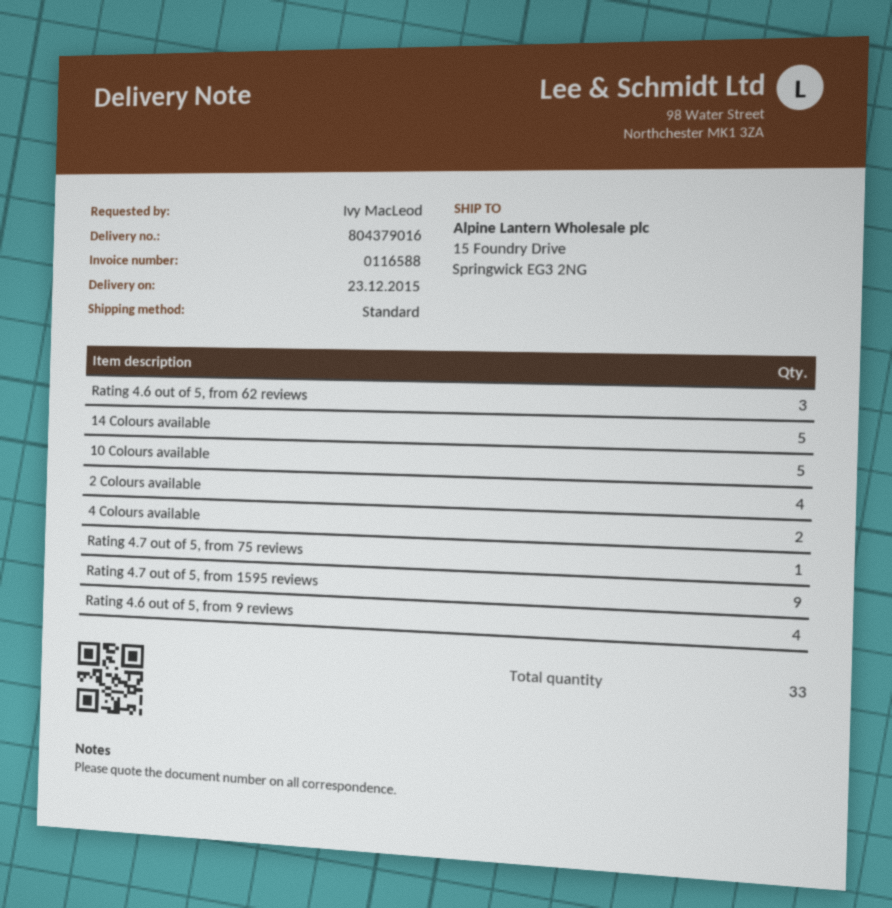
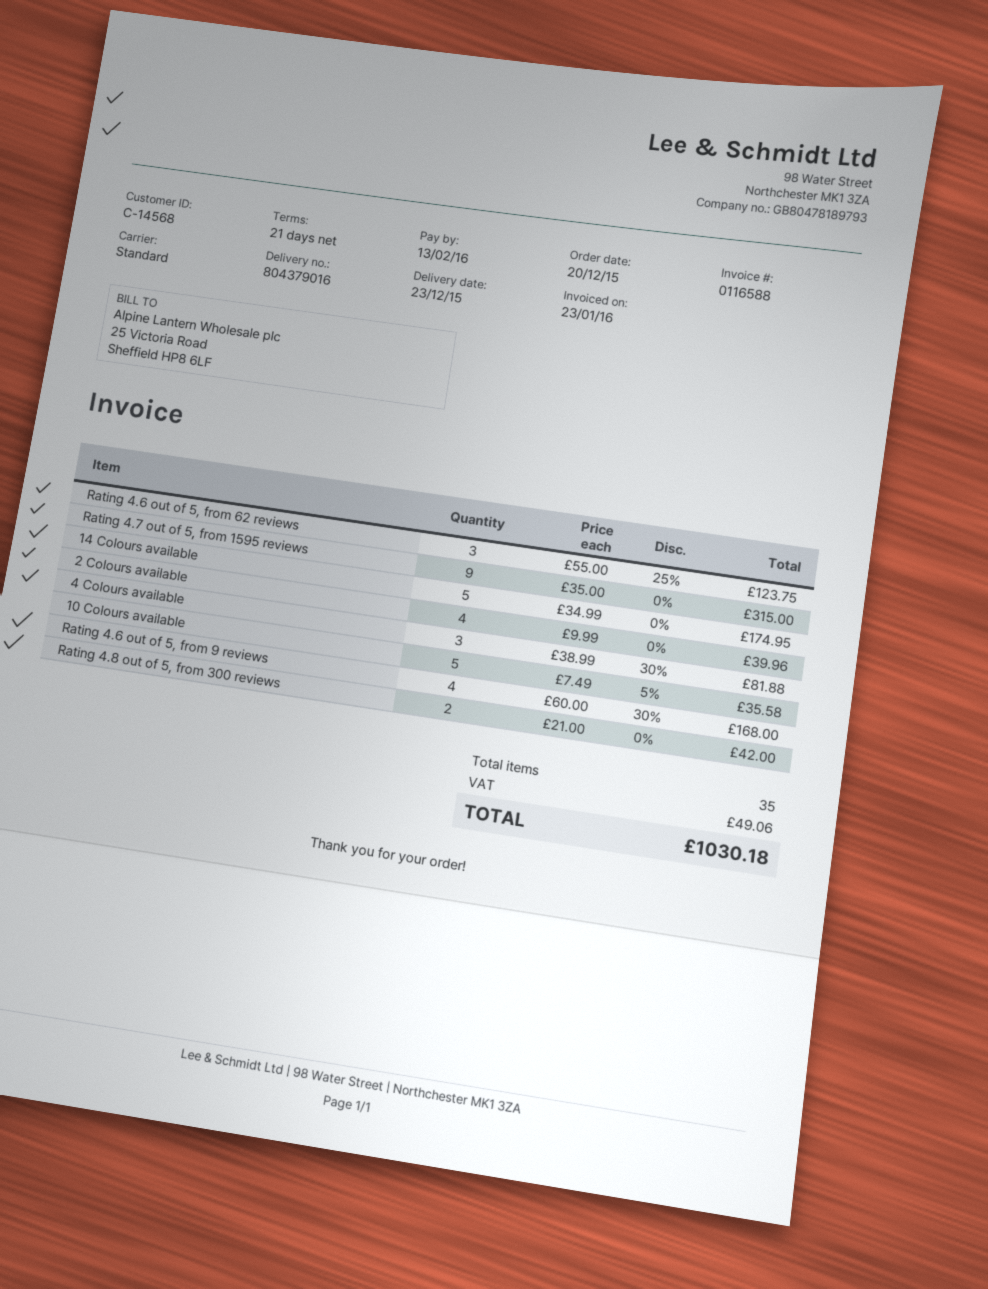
4 Colours available: 2 -> 3
Rating 4.7 out of 5, from 75 reviews: 1 -> none
Rating 4.8 out of 5, from 300 reviews: none -> 2
total quantity: 33 -> 35

